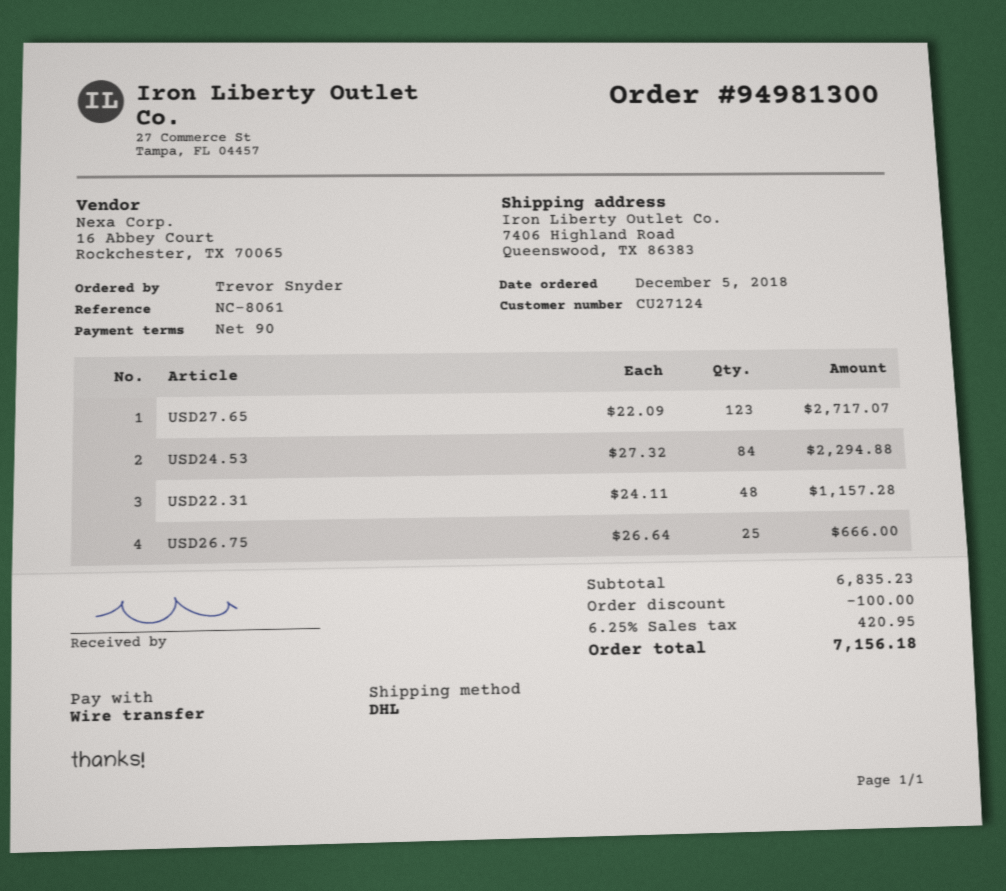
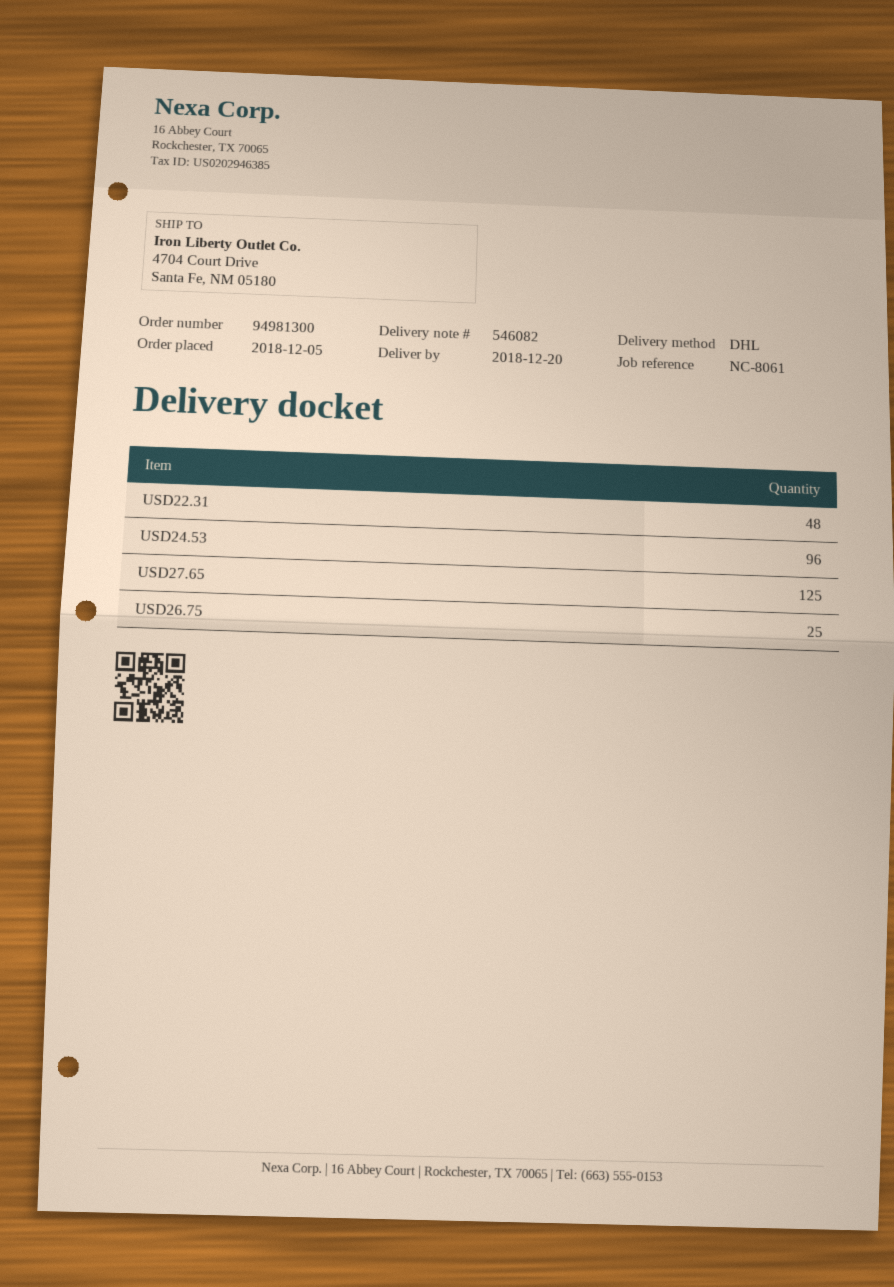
ship to: 7406 Highland Road, Queenswood, TX 86383 -> 4704 Court Drive, Santa Fe, NM 05180
USD27.65: 123 -> 125
USD24.53: 84 -> 96

